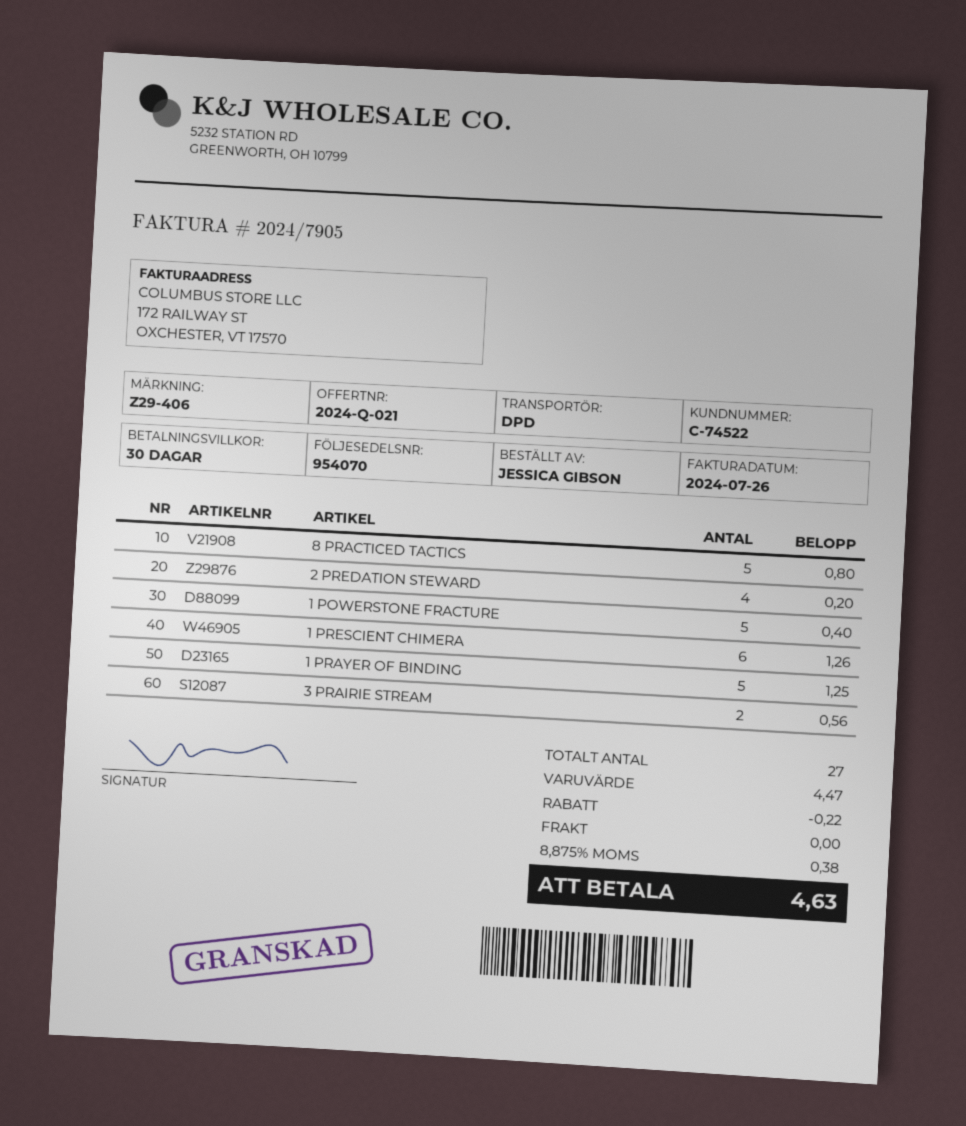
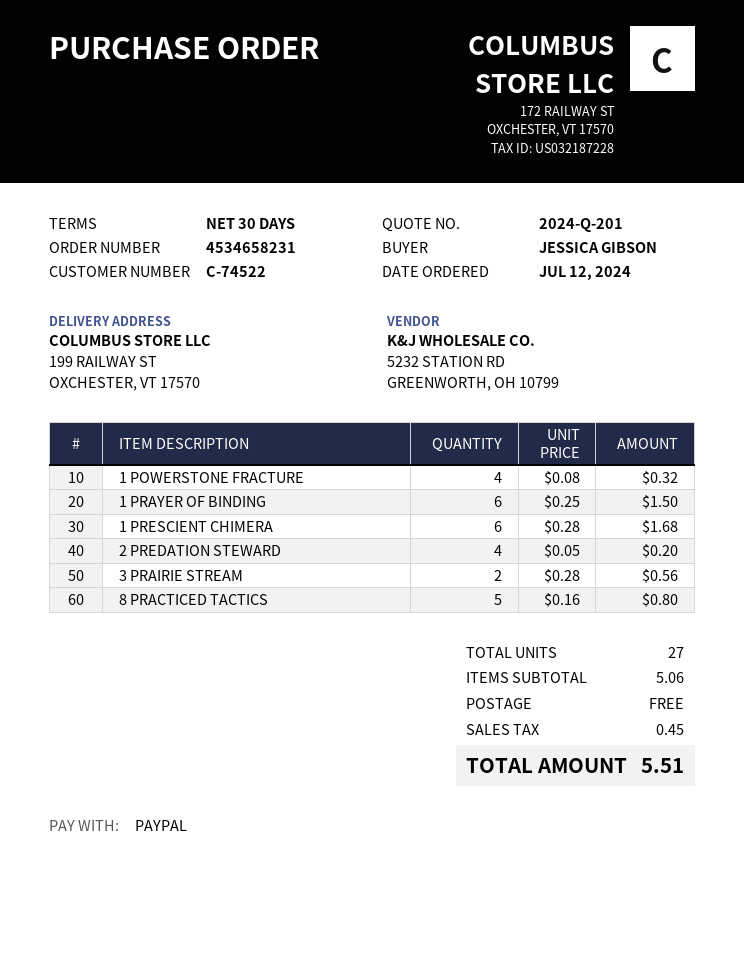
quote number: 2024-Q-021 -> 2024-Q-201
1 POWERSTONE FRACTURE: 5 for 0.40 -> 4 for 0.32
1 PRESCIENT CHIMERA: 6 for 1.26 -> 6 for 1.68
1 PRAYER OF BINDING: 5 for 1.25 -> 6 for 1.50
subtotal: 4.47 -> 5.06
discount: 0.22 -> none
tax: 0.38 -> 0.45
total: 4.63 -> 5.51

